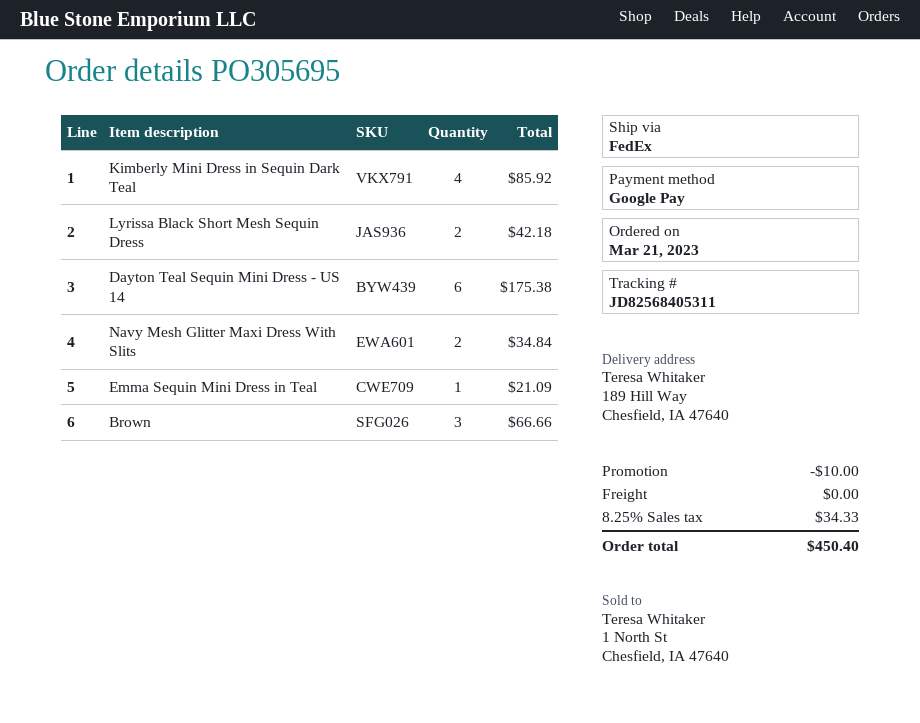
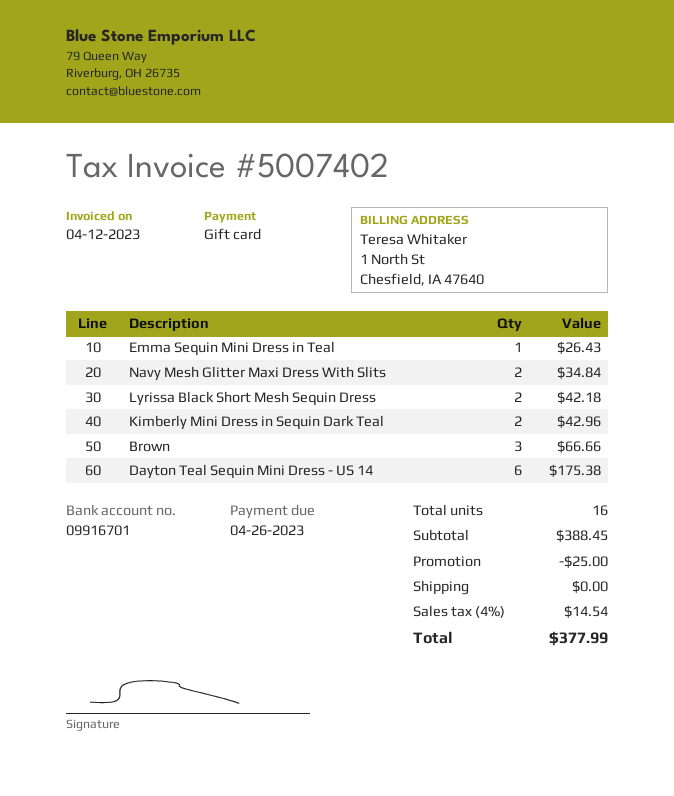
payment method: Google Pay -> gift card
Kimberly Mini Dress in Sequin Dark Teal: 4 for 85.92 -> 2 for 42.96
Emma Sequin Mini Dress in Teal: 1 for 21.09 -> 1 for 26.43
discount: 10.00 -> 25.00
tax: 8.25% = 34.33 -> 4% = 14.54
total: 450.40 -> 377.99

